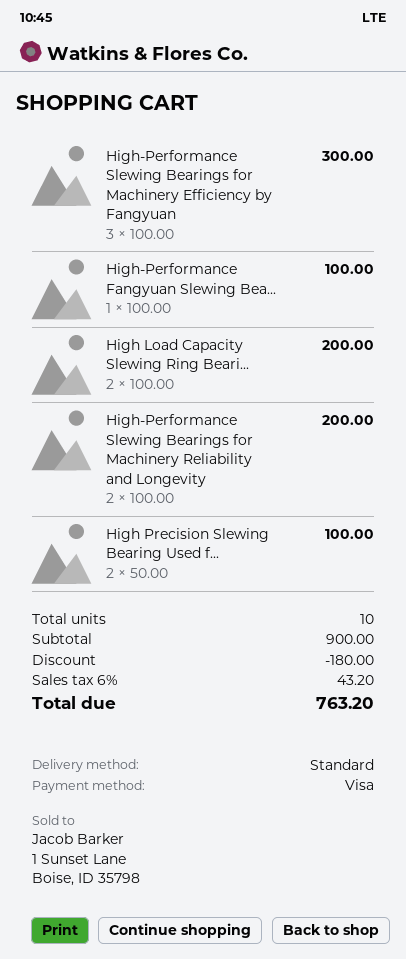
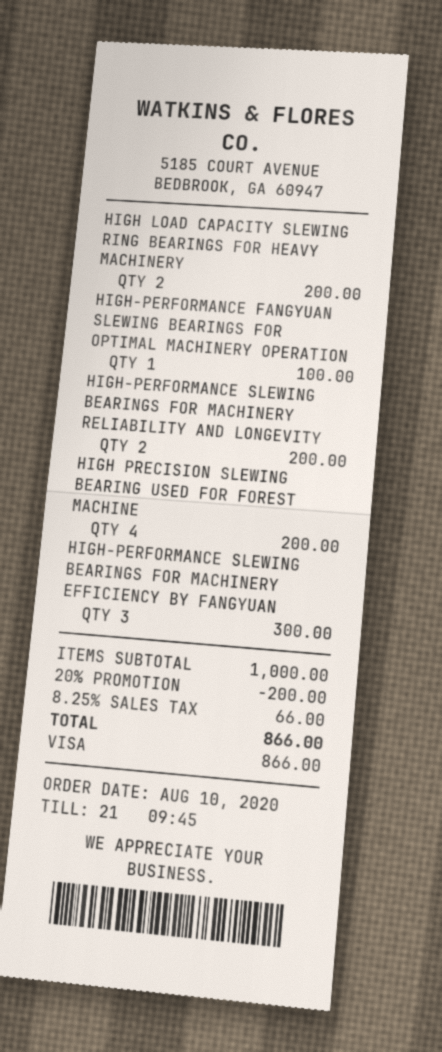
High Precision Slewing Bearing Used f...: 2 for 100.00 -> 4 for 200.00
subtotal: 900.00 -> 1000.00
discount: 180.00 -> 200.00
tax: 6% = 43.20 -> 8.25% = 66.00
total: 763.20 -> 866.00

